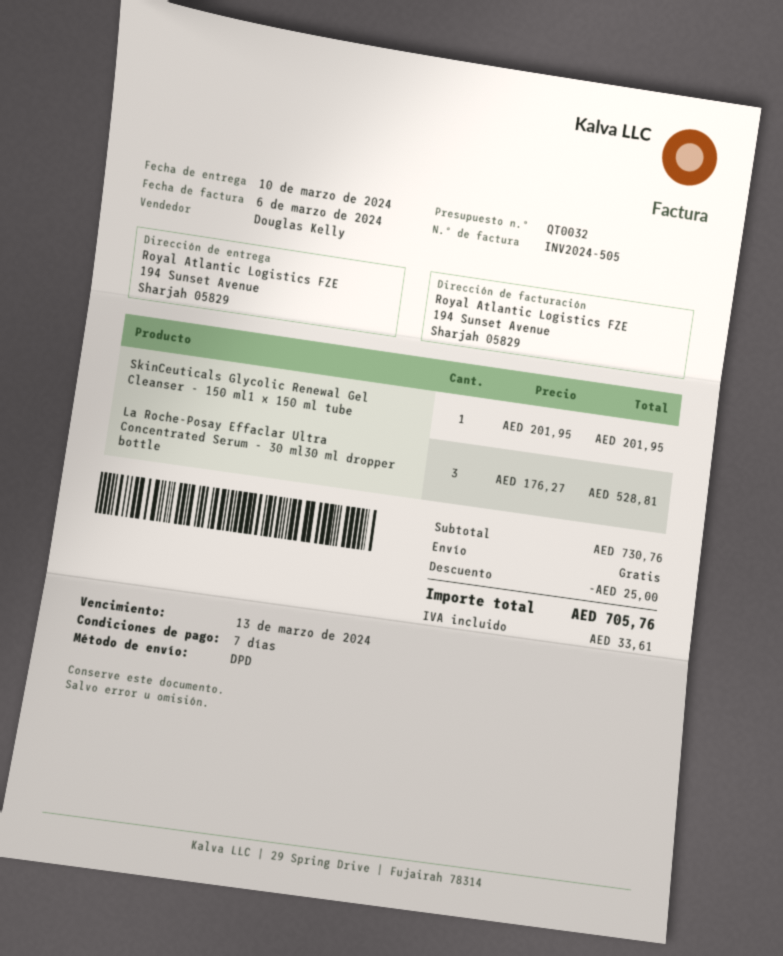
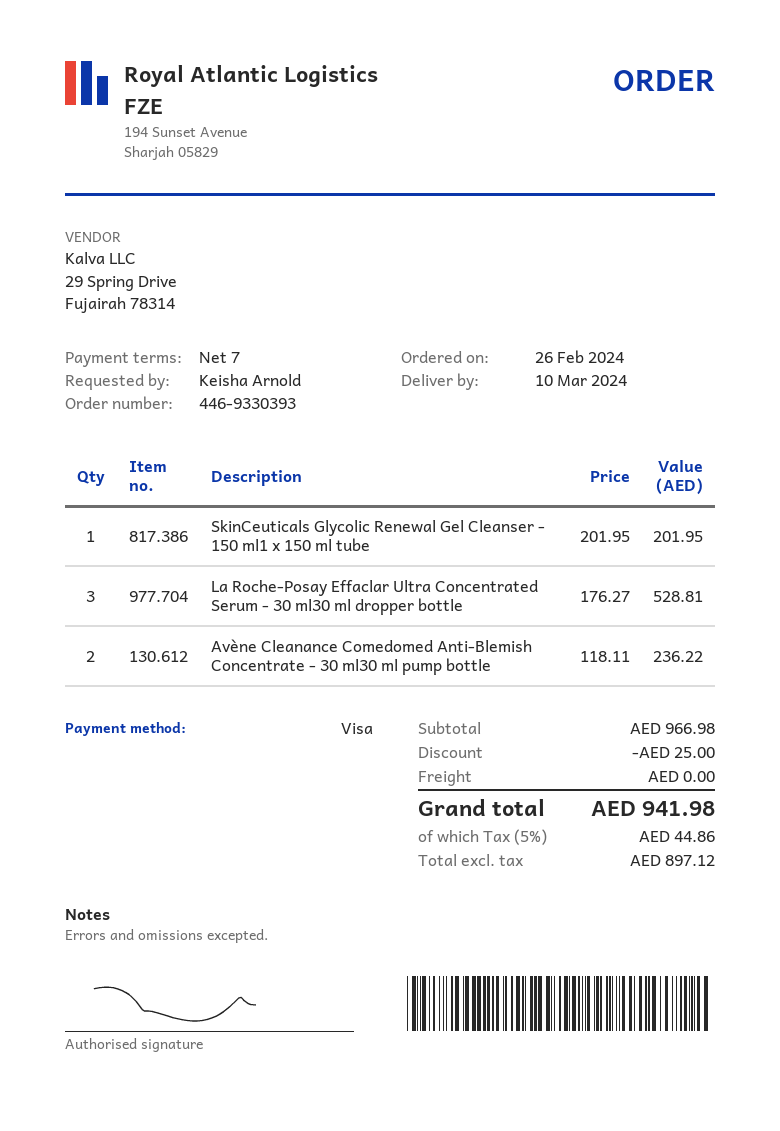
Avène Cleanance Comedomed Anti-Blemish Concentrate - 30 ml30 ml pump bottle: none -> 2 x 118.11 = 236.22
subtotal: 730.76 -> 966.98
tax: 33.61 -> 44.86
total: 705.76 -> 941.98

